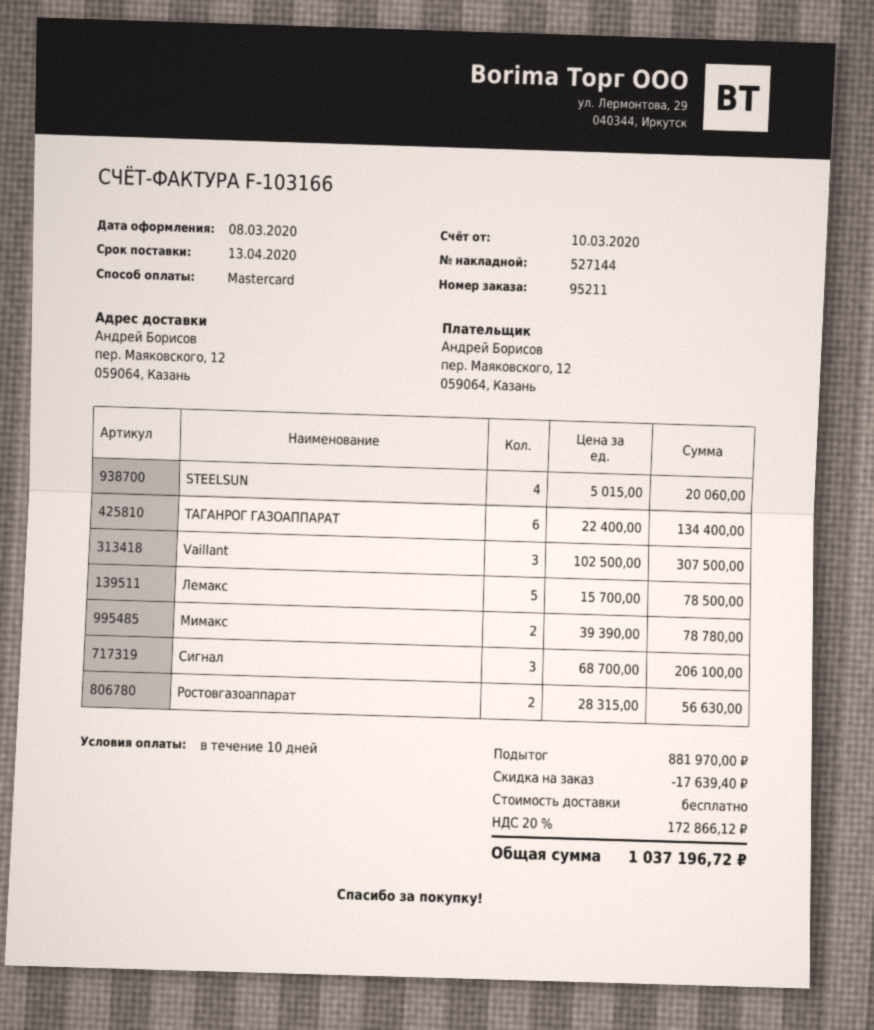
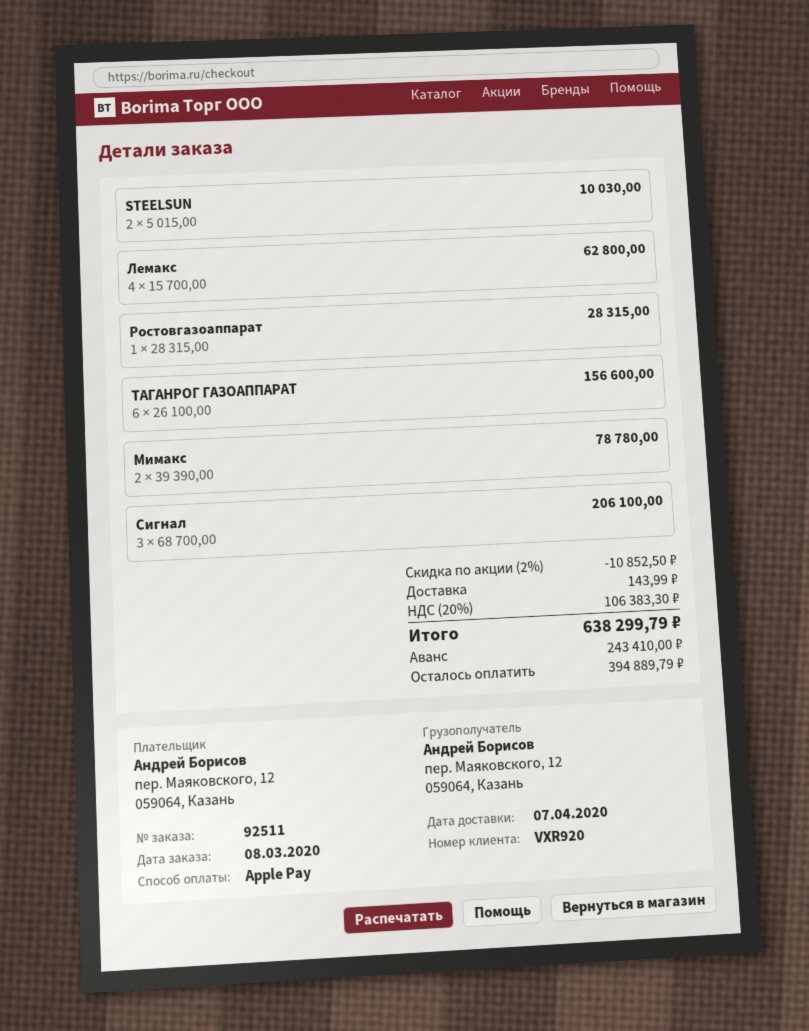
order number: 95211 -> 92511
delivery date: 2020-04-13 -> 2020-04-07
payment method: Mastercard -> Apple Pay
STEELSUN: 4 x 5015.00 = 20060.00 -> 2 x 5015.00 = 10030.00
ТАГАНРОГ ГАЗОАППАРАТ: 6 x 22400.00 = 134400.00 -> 6 x 26100.00 = 156600.00
Vaillant: 3 x 102500.00 = 307500.00 -> none
Лемакс: 5 x 15700.00 = 78500.00 -> 4 x 15700.00 = 62800.00
Ростовгазоаппарат: 2 x 28315.00 = 56630.00 -> 1 x 28315.00 = 28315.00
discount: 17639.40 -> 10852.50
shipping: 0.00 -> 143.99
tax: 20% = 172866.12 -> 20% = 106383.30
total: 1037196.72 -> 638299.79

